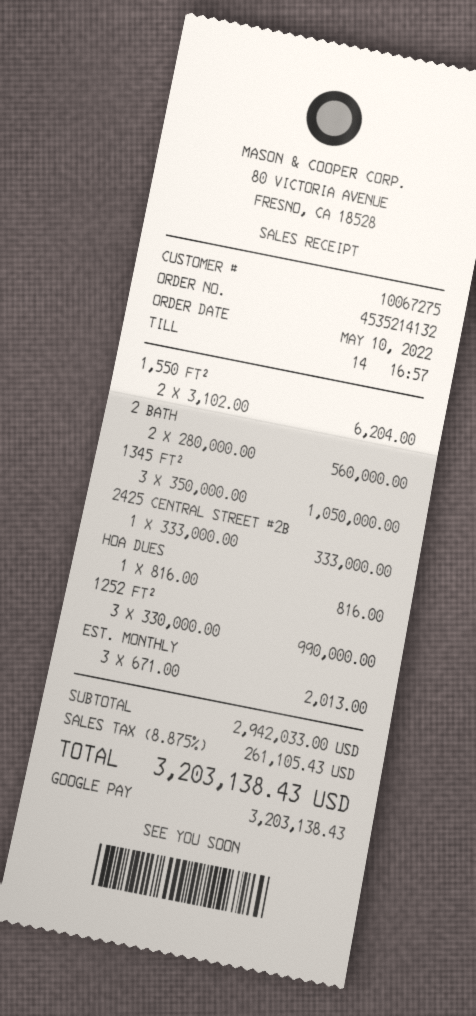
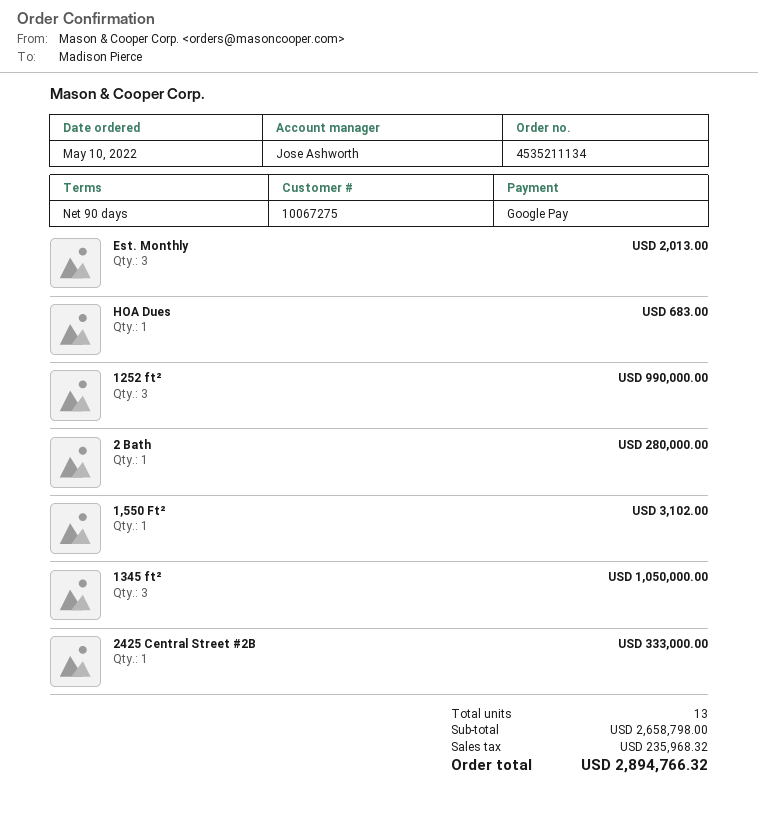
order number: 4535214132 -> 4535211134
1,550 FT²: 2 for 6204.00 -> 1 for 3102.00
2 BATH: 2 for 560000.00 -> 1 for 280000.00
HOA DUES: 1 for 816.00 -> 1 for 683.00
subtotal: 2942033.00 -> 2658798.00
tax: 261105.43 -> 235968.32
total: 3203138.43 -> 2894766.32

